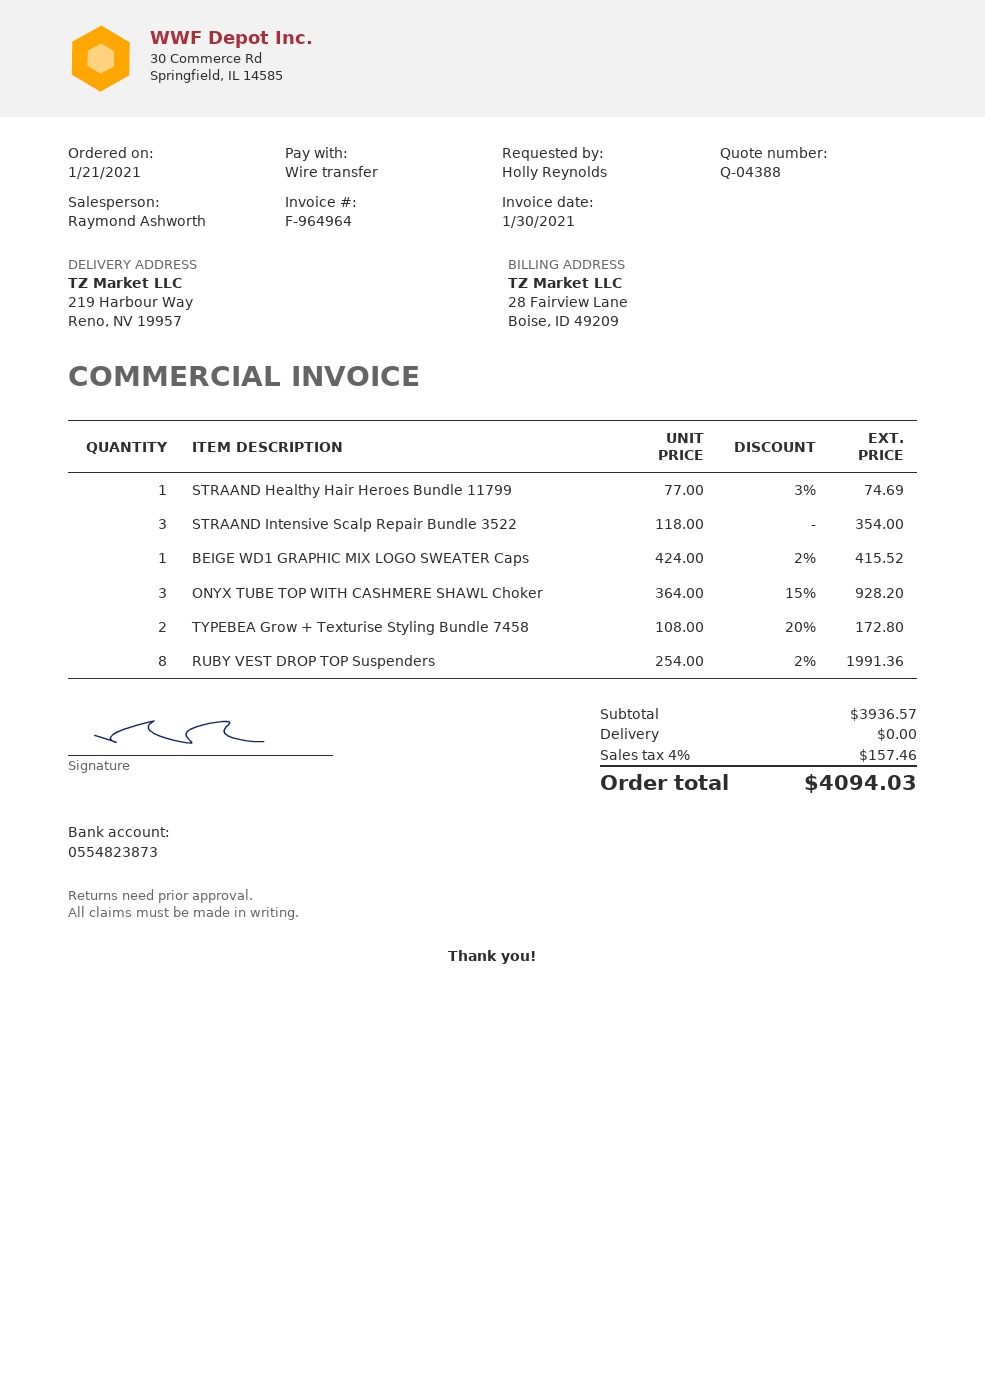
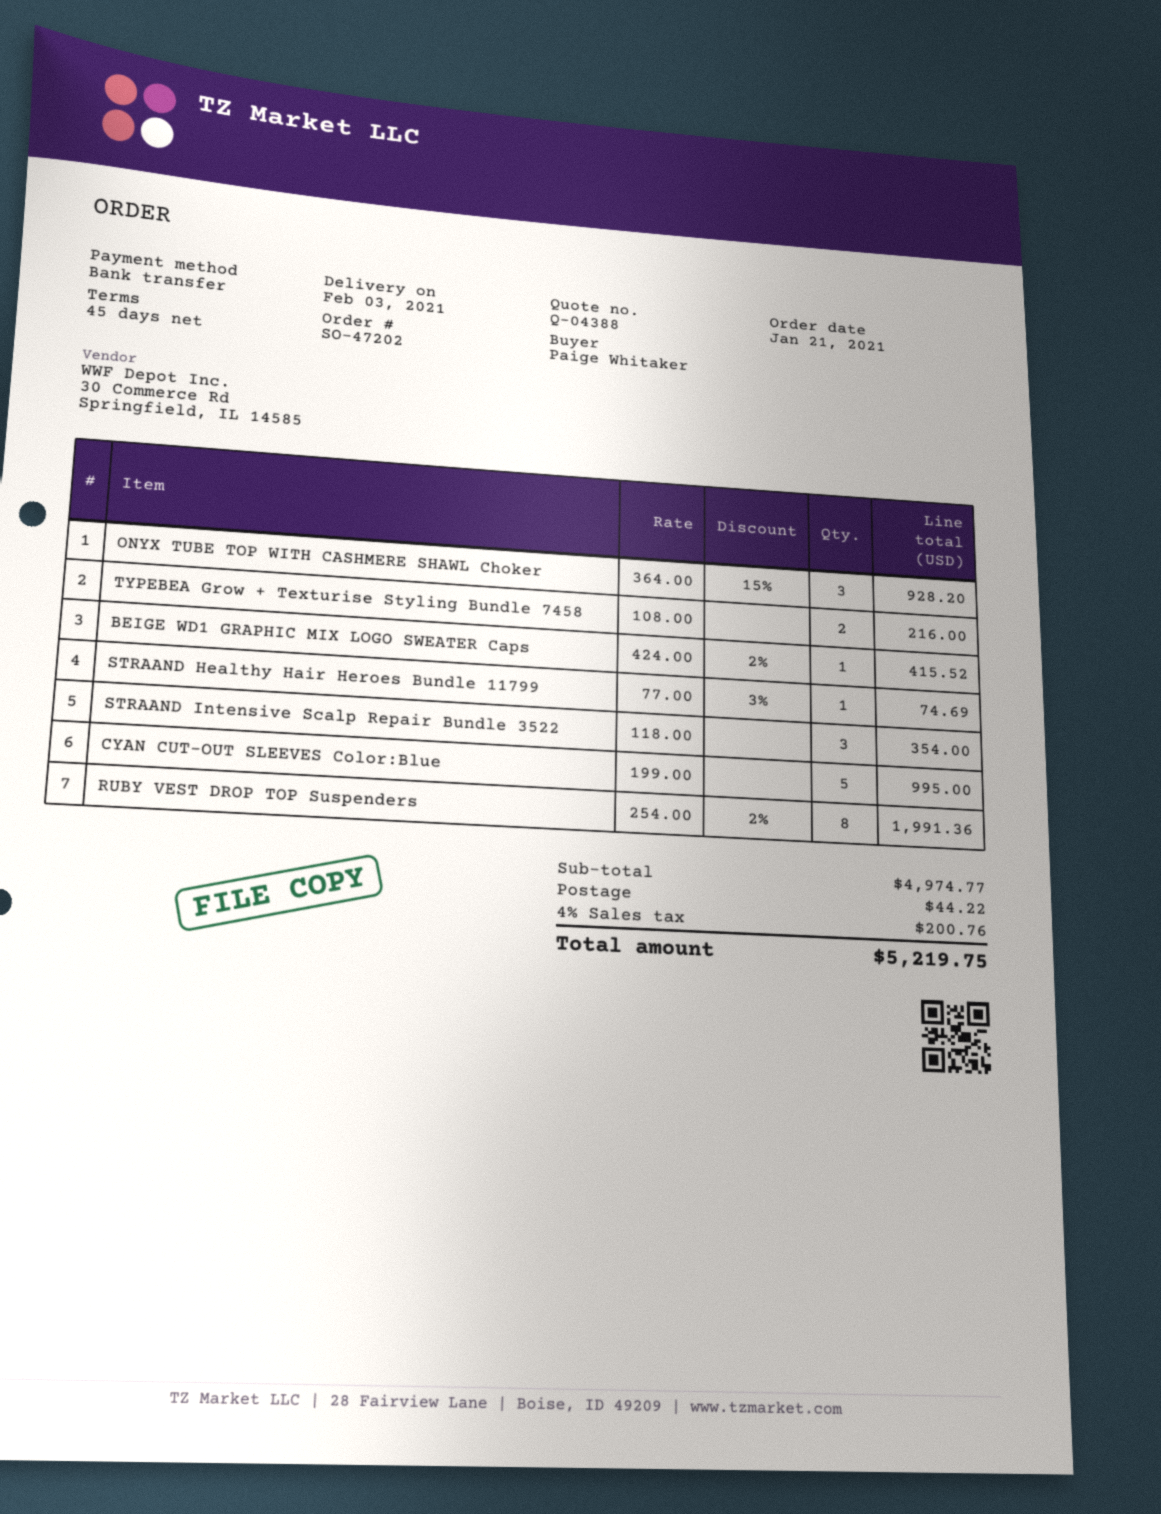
ordered by: Holly Reynolds -> Paige Whitaker
TYPEBEA Grow + Texturise Styling Bundle 7458: 2 x 108.00 - 20% = 172.80 -> 2 x 108.00 = 216.00
CYAN CUT-OUT SLEEVES Color:Blue: none -> 5 x 199.00 = 995.00
subtotal: 3936.57 -> 4974.77
shipping: 0.00 -> 44.22
tax: 4% = 157.46 -> 4% = 200.76
total: 4094.03 -> 5219.75

